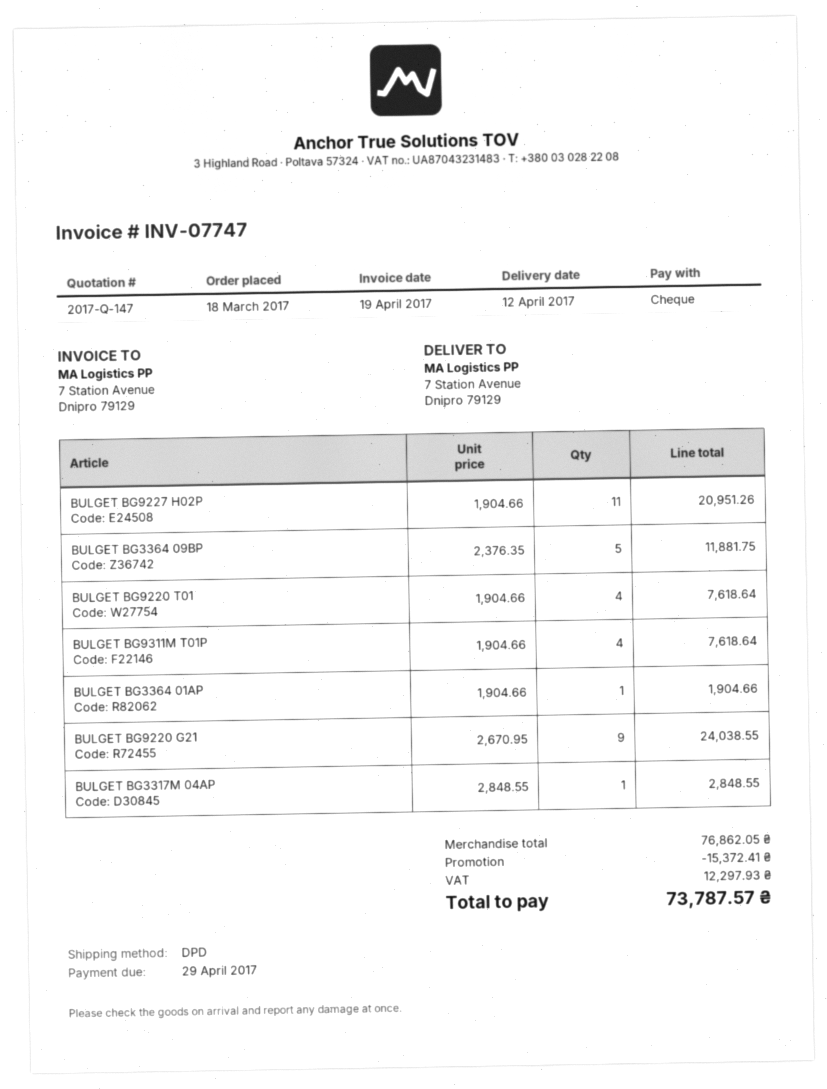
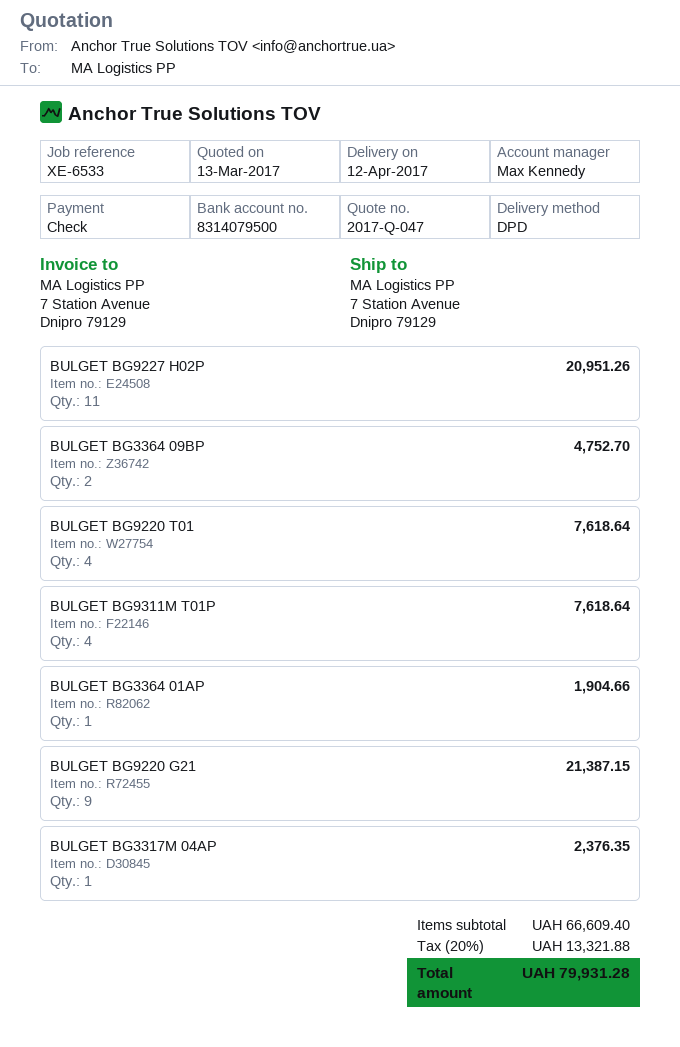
quote number: 2017-Q-147 -> 2017-Q-047
BULGET BG3364 09BP: 5 for 11881.75 -> 2 for 4752.70
BULGET BG9220 G21: 9 for 24038.55 -> 9 for 21387.15
BULGET BG3317M 04AP: 1 for 2848.55 -> 1 for 2376.35
subtotal: 76862.05 -> 66609.40
discount: 15372.41 -> none
tax: 12297.93 -> 13321.88
total: 73787.57 -> 79931.28

